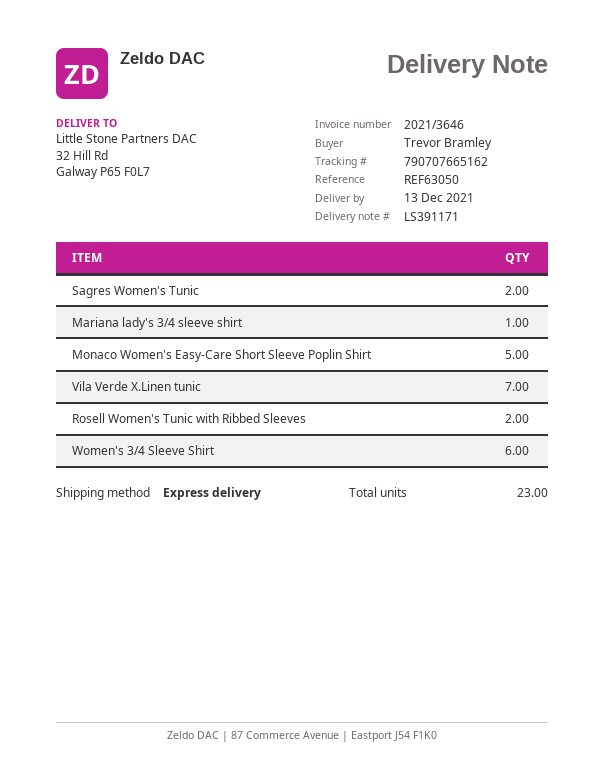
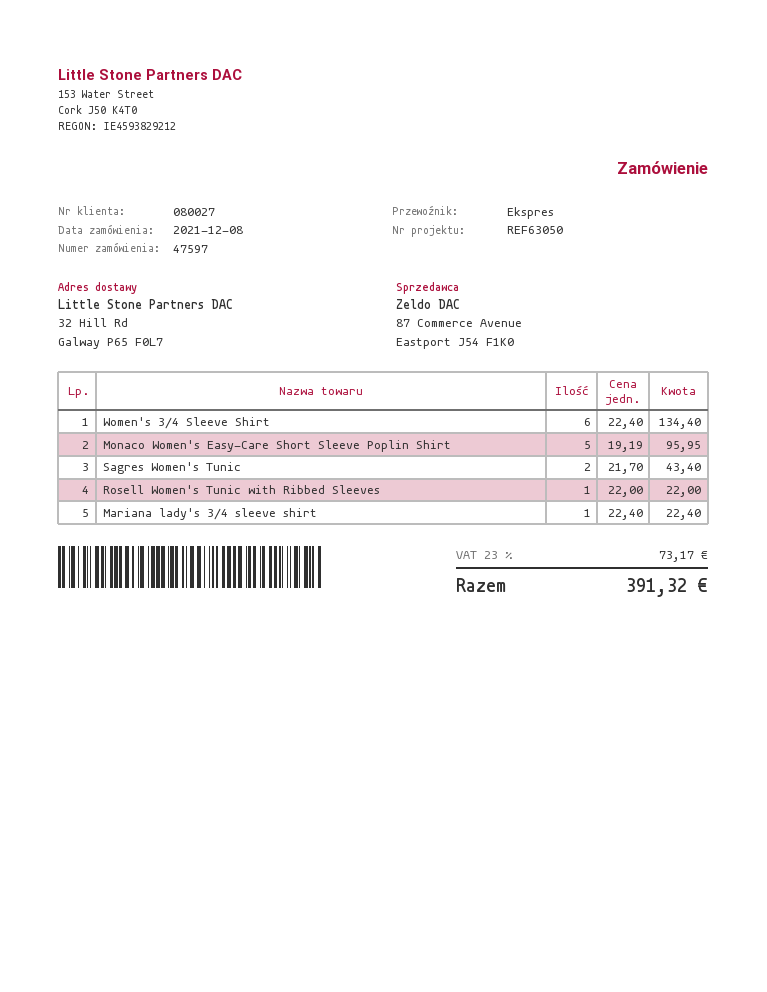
Vila Verde X.Linen tunic: 7 -> none
Rosell Women's Tunic with Ribbed Sleeves: 2 -> 1

